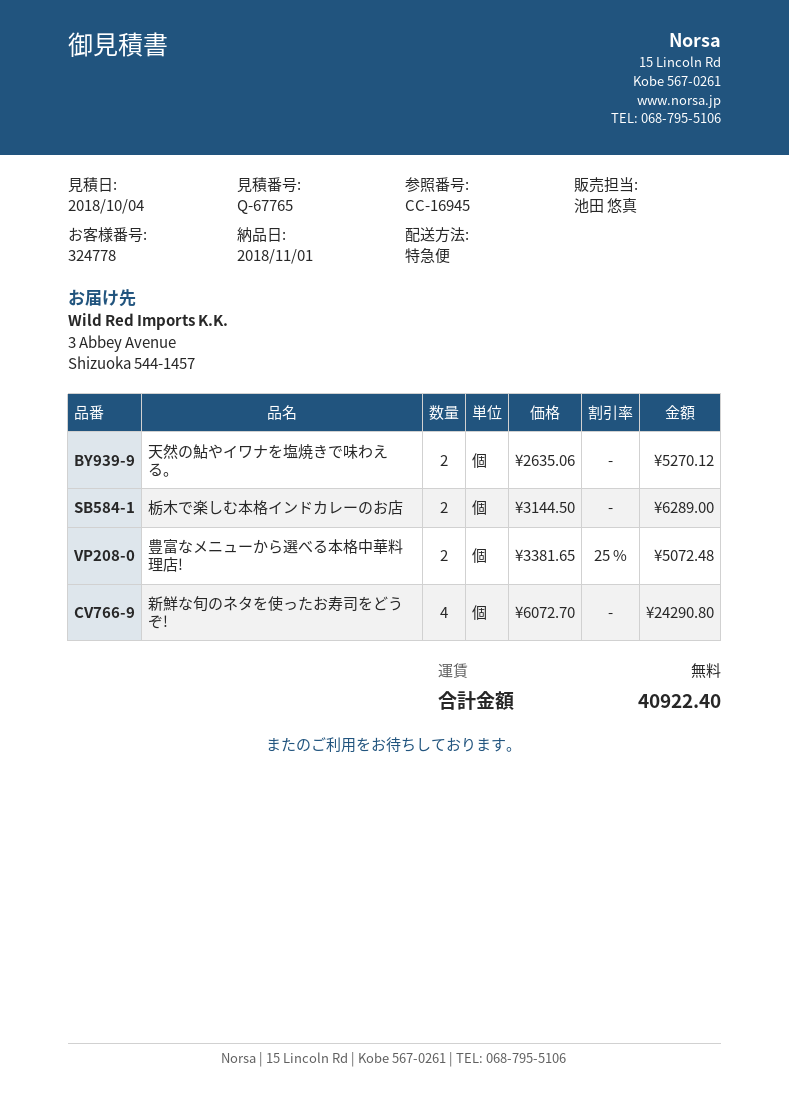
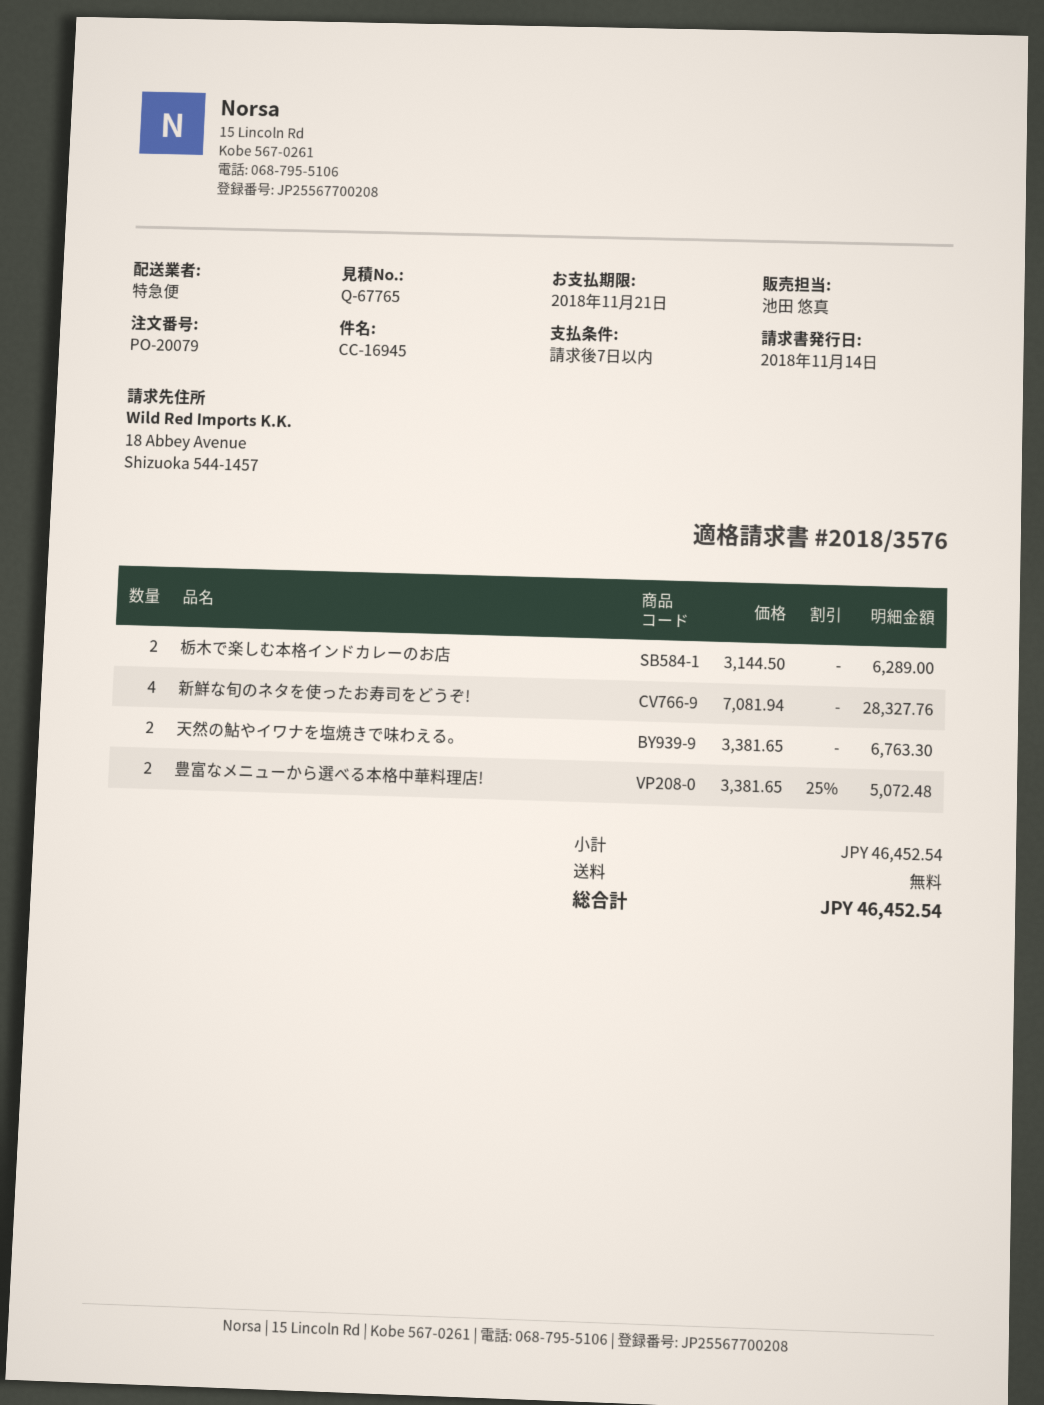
天然の鮎やイワナを塩焼きで味わえる。: 2 x 2635.06 = 5270.12 -> 2 x 3381.65 = 6763.30
新鮮な旬のネタを使ったお寿司をどうぞ!: 4 x 6072.70 = 24290.80 -> 4 x 7081.94 = 28327.76
total: 40922.40 -> 46452.54

